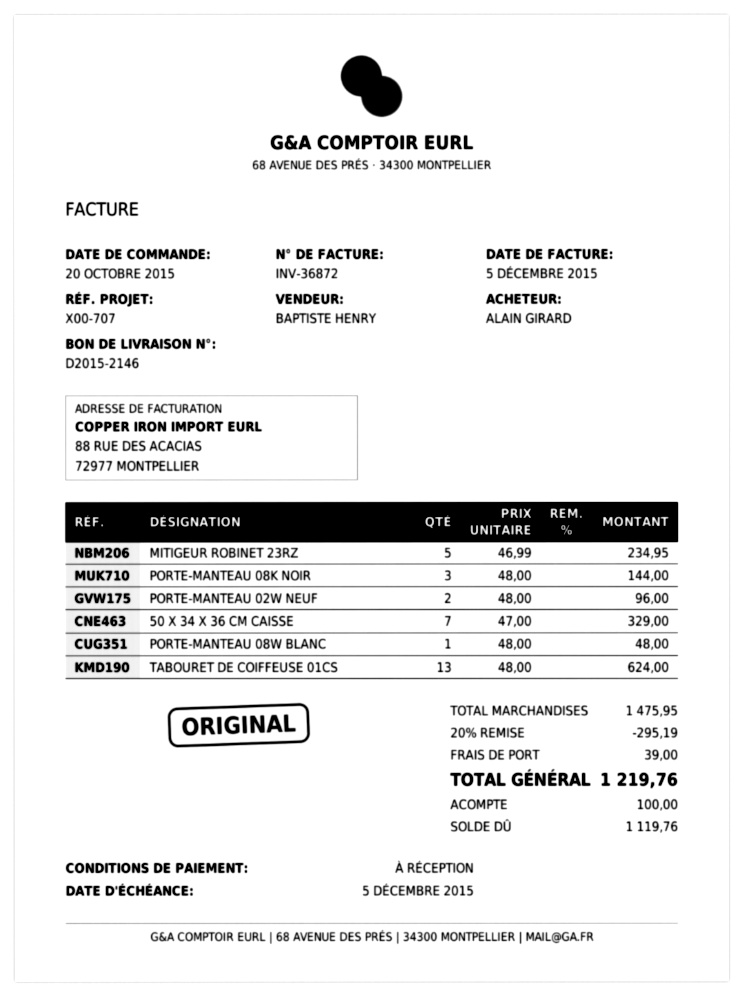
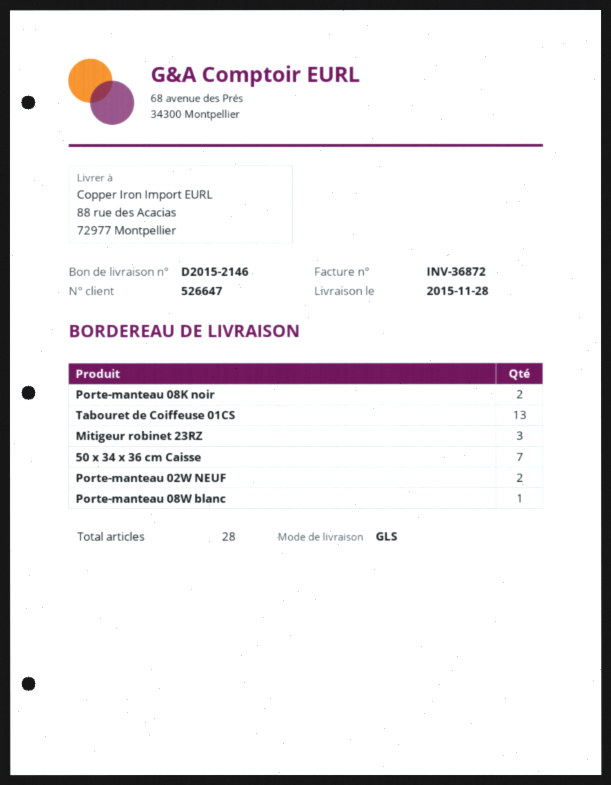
MITIGEUR ROBINET 23RZ: 5 -> 3
PORTE-MANTEAU 08K NOIR: 3 -> 2

